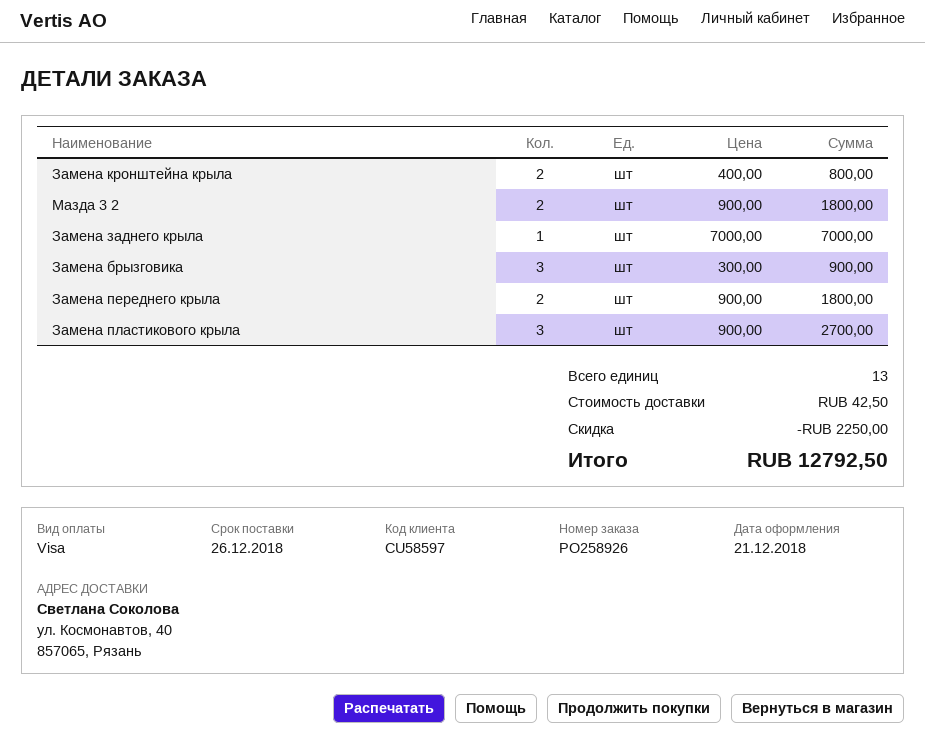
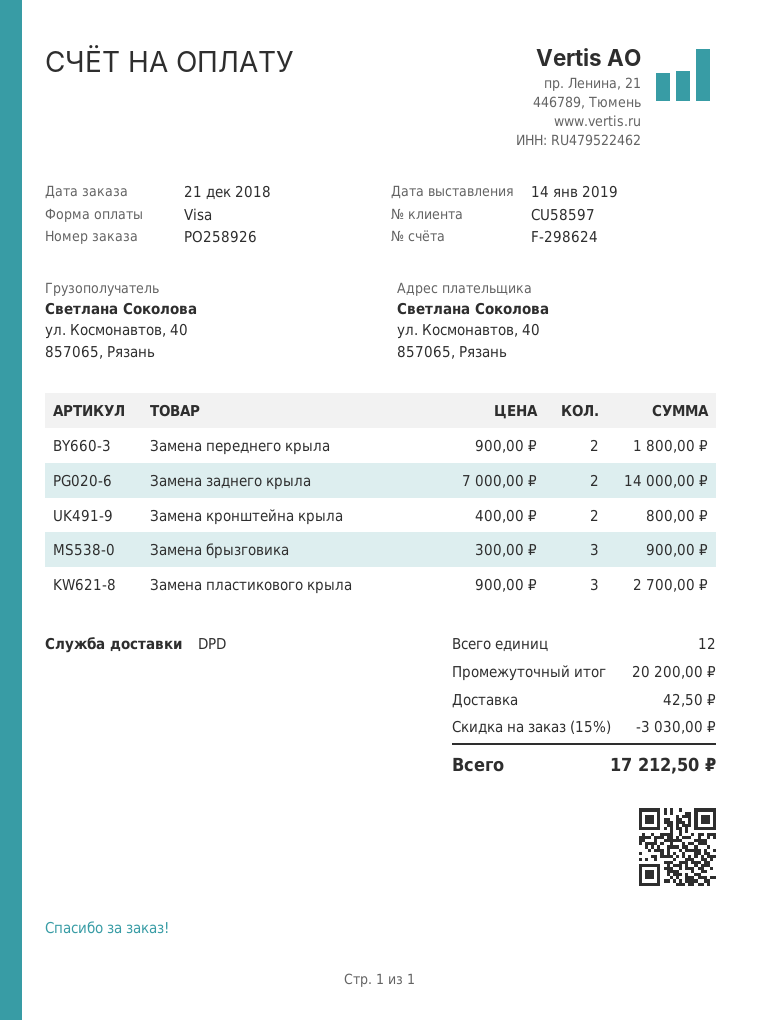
Мазда 3 2: 2 x 900.00 = 1800.00 -> none
Замена заднего крыла: 1 x 7000.00 = 7000.00 -> 2 x 7000.00 = 14000.00
total quantity: 13 -> 12
discount: 2250.00 -> 3030.00
total: 12792.50 -> 17212.50

